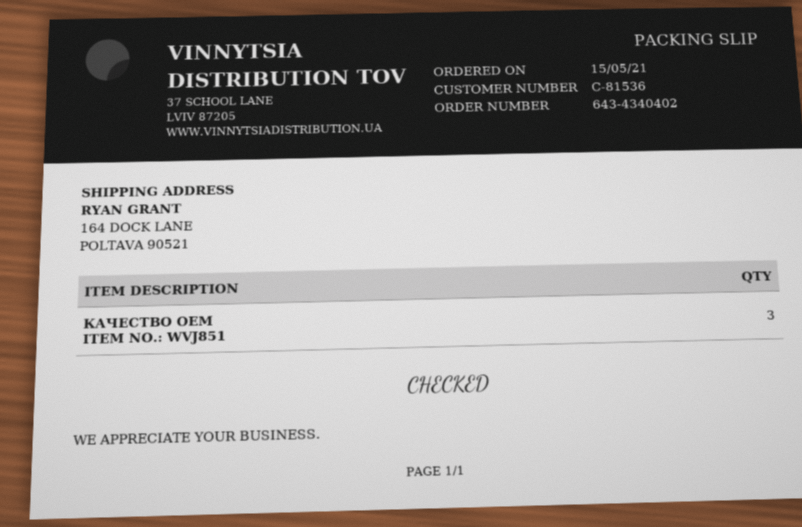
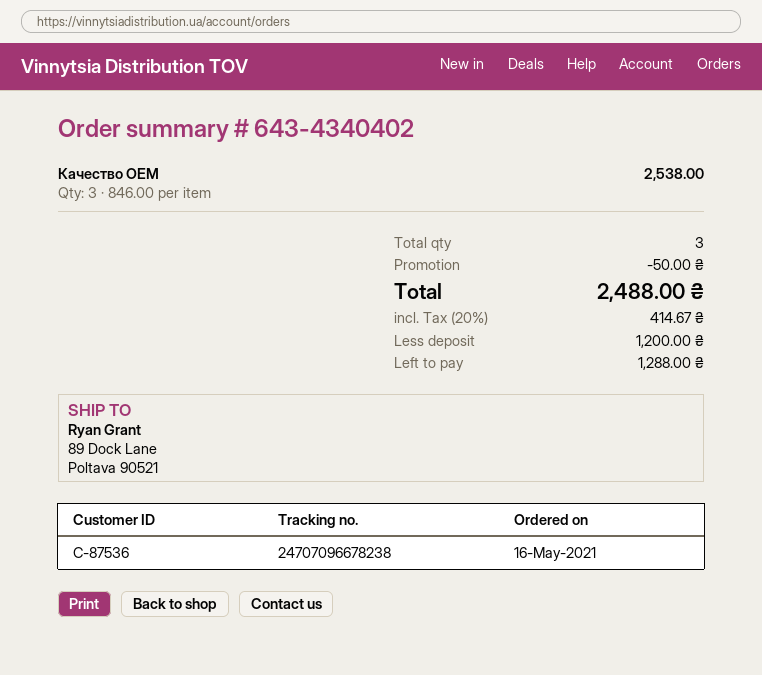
order date: 2021-05-15 -> 2021-05-16
customer number: C-81536 -> C-87536
ship to: 164 DOCK LANE, POLTAVA 90521 -> 89 Dock Lane, Poltava 90521

